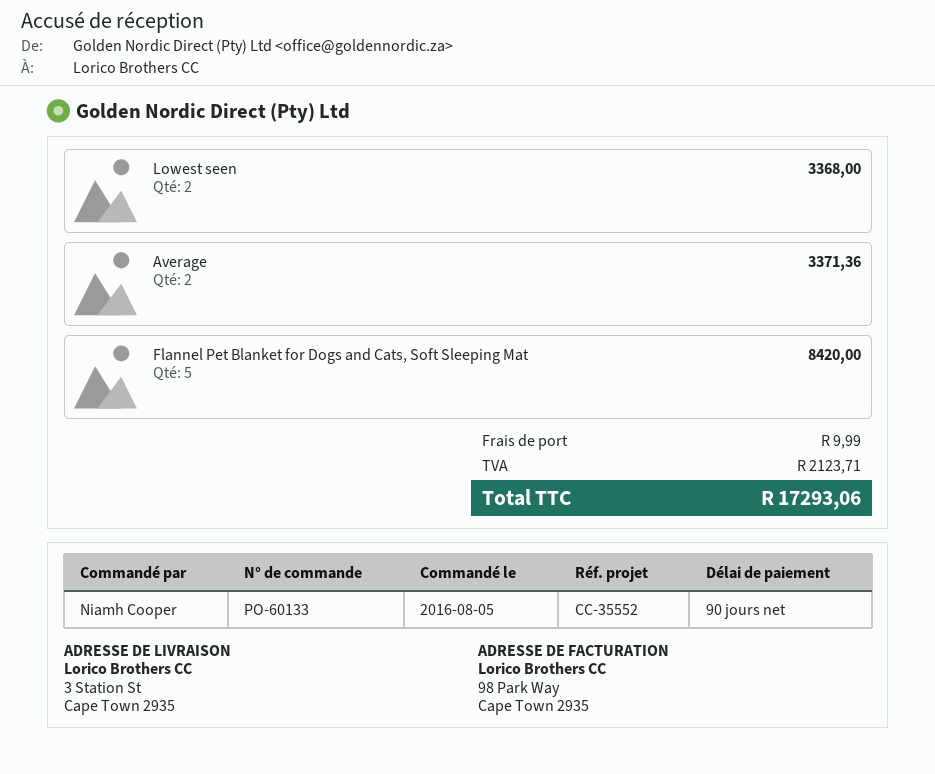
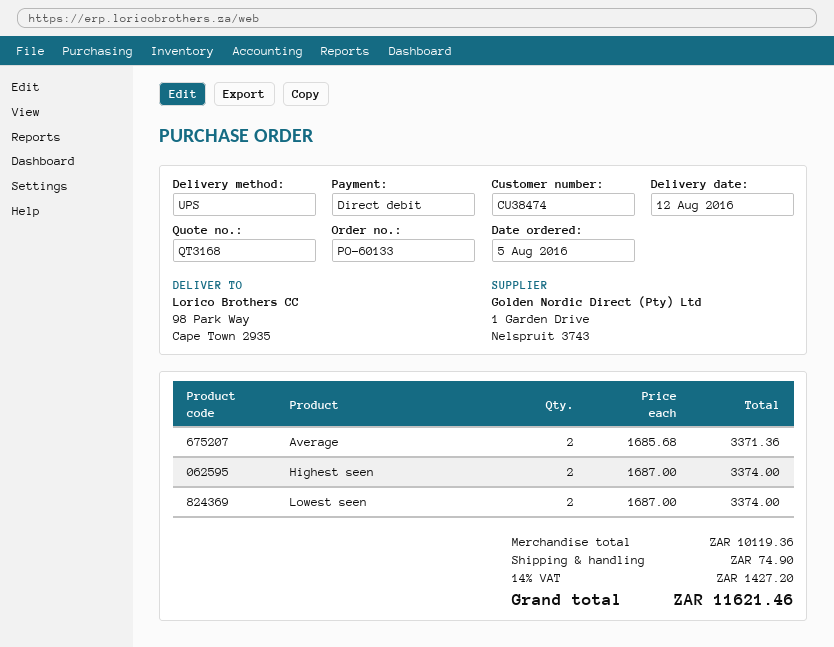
ship to: 3 Station St, Cape Town 2935 -> 98 Park Way, Cape Town 2935
Lowest seen: 2 for 3368.00 -> 2 for 3374.00
Flannel Pet Blanket for Dogs and Cats, Soft Sleeping Mat: 5 for 8420.00 -> none
Highest seen: none -> 2 for 3374.00
shipping: 9.99 -> 74.90
tax: 2123.71 -> 1427.20
total: 17293.06 -> 11621.46

